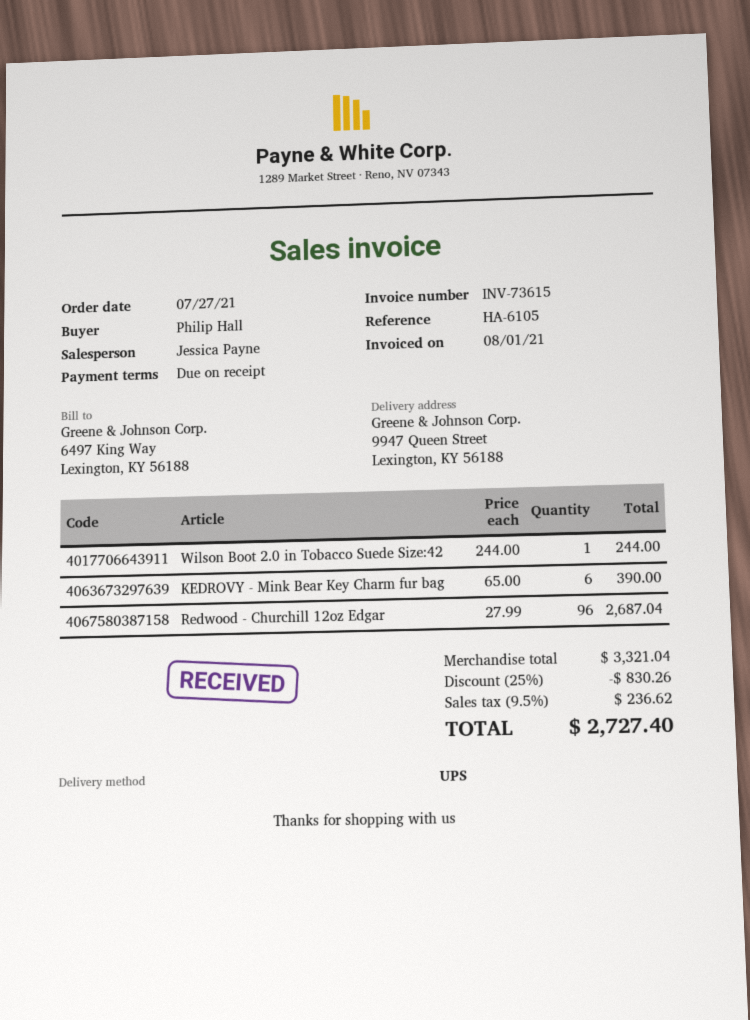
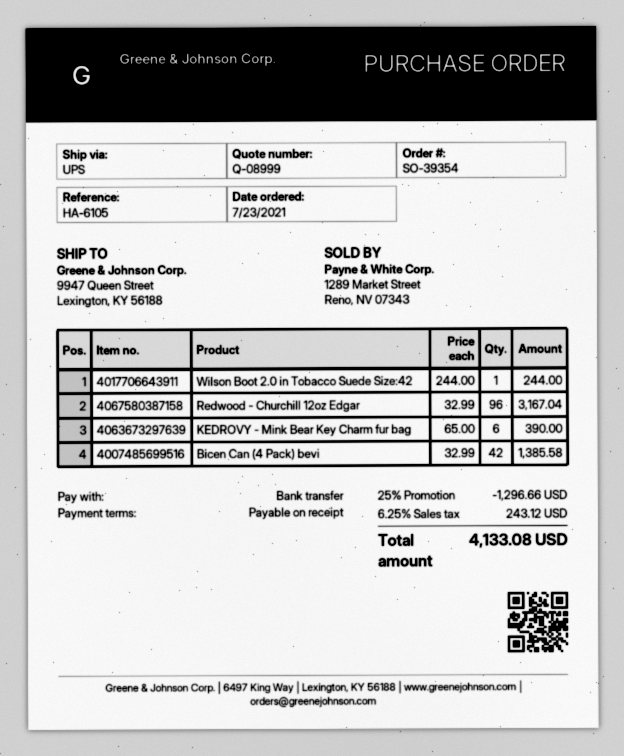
order date: 2021-07-27 -> 2021-07-23
Redwood - Churchill 12oz Edgar: 96 x 27.99 = 2687.04 -> 96 x 32.99 = 3167.04
Bicen Can (4 Pack) bevi: none -> 42 x 32.99 = 1385.58
discount: 25% = 830.26 -> 25% = 1296.66
tax: 9.5% = 236.62 -> 6.25% = 243.12
total: 2727.40 -> 4133.08

